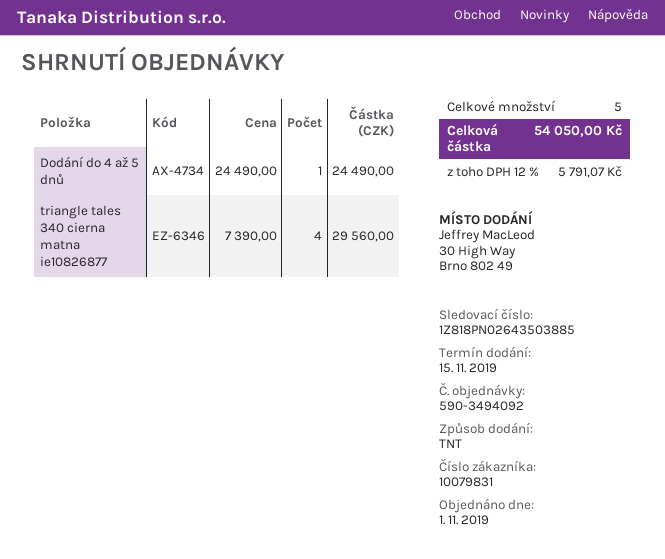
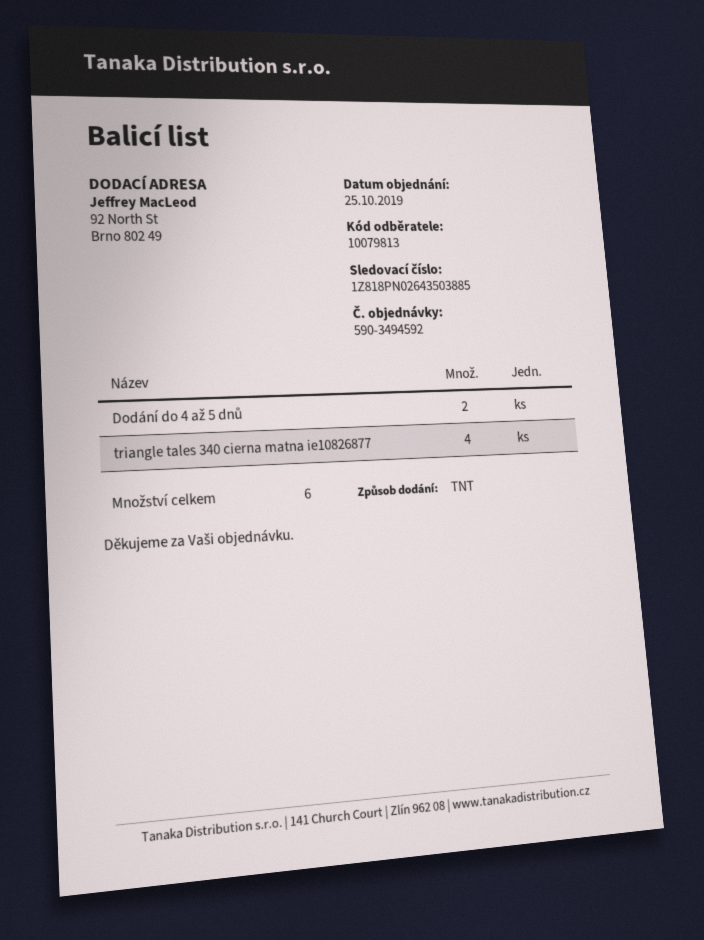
order number: 590-3494092 -> 590-3494592
order date: 2019-11-01 -> 2019-10-25
customer number: 10079831 -> 10079813
ship to: 30 High Way, Brno 802 49 -> 92 North St, Brno 802 49
Dodání do 4 až 5 dnů: 1 -> 2
total quantity: 5 -> 6

